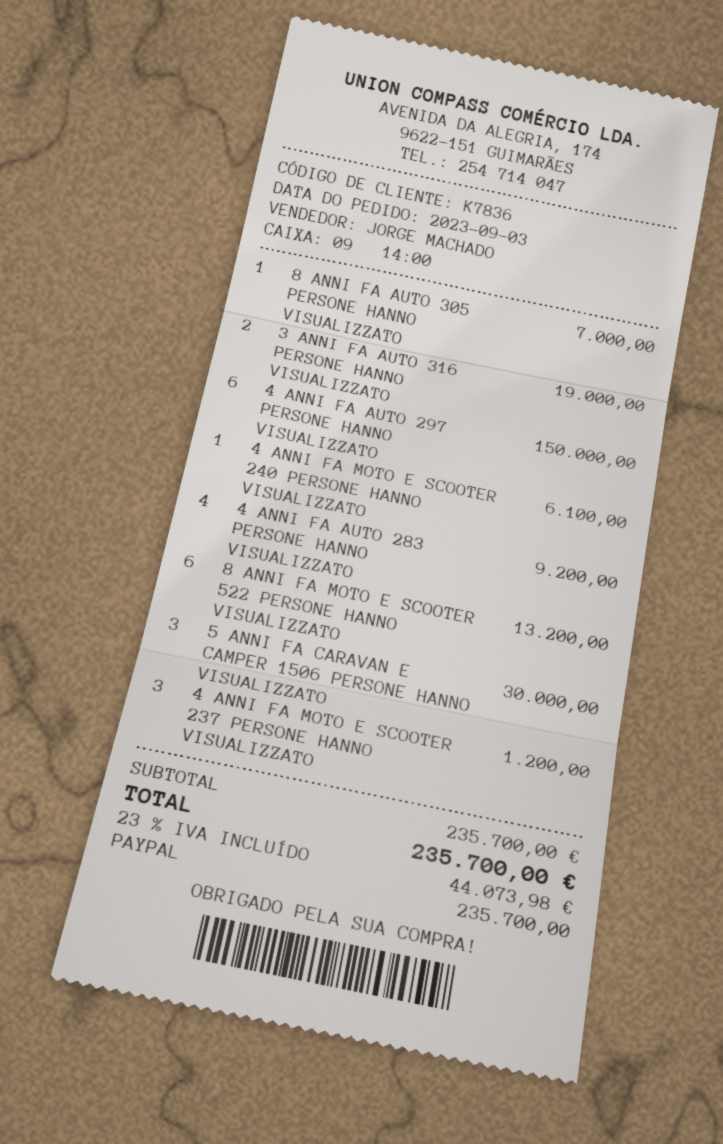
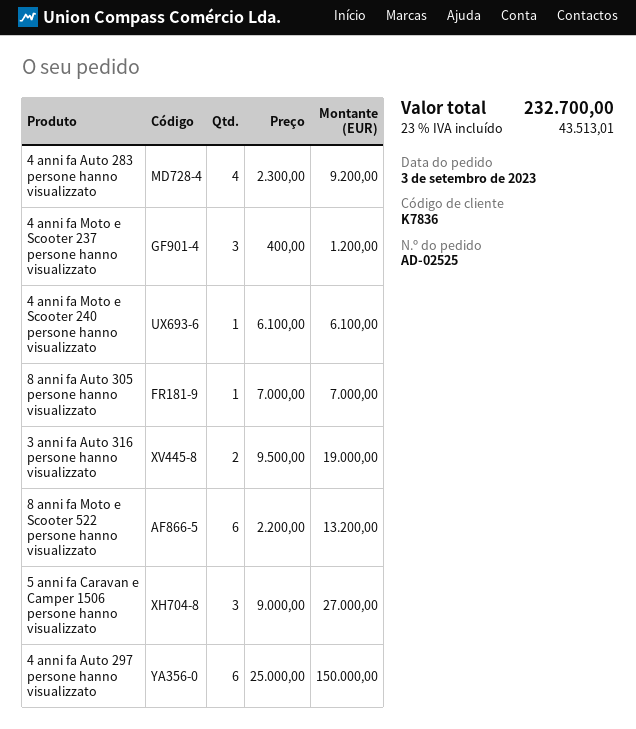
5 ANNI FA CARAVAN E CAMPER 1506 PERSONE HANNO VISUALIZZATO: 3 for 30000.00 -> 3 for 27000.00
tax: 23% = 44073.98 -> 23% = 43513.01
total: 235700.00 -> 232700.00

